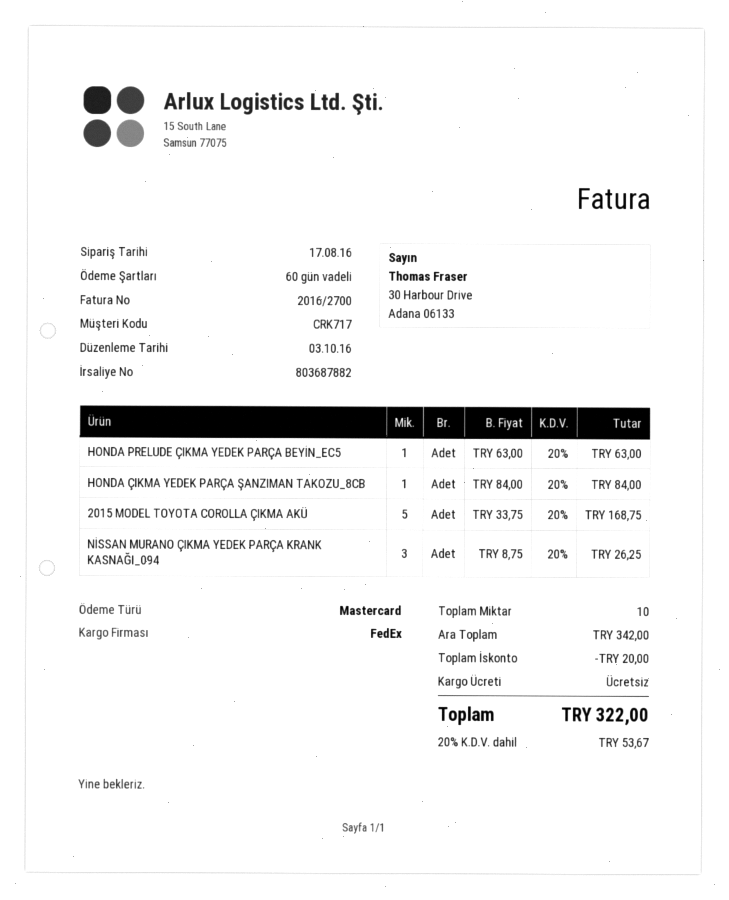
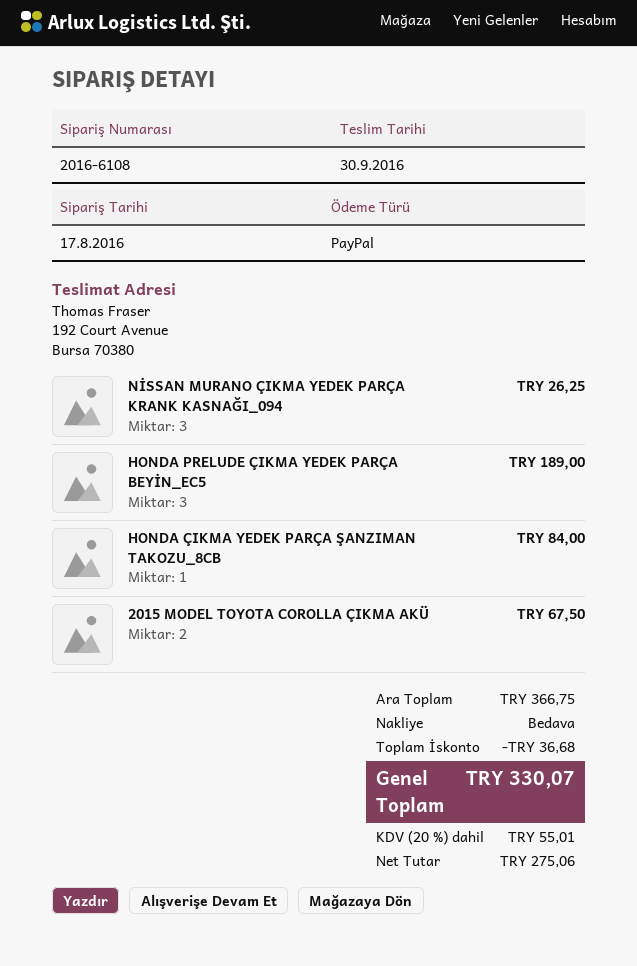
payment method: Mastercard -> PayPal
HONDA PRELUDE ÇIKMA YEDEK PARÇA BEYİN_EC5: 1 for 63.00 -> 3 for 189.00
2015 MODEL TOYOTA COROLLA ÇIKMA AKÜ: 5 for 168.75 -> 2 for 67.50
subtotal: 342.00 -> 366.75
discount: 20.00 -> 36.68
tax: 20% = 53.67 -> 20% = 55.01
total: 322.00 -> 330.07

